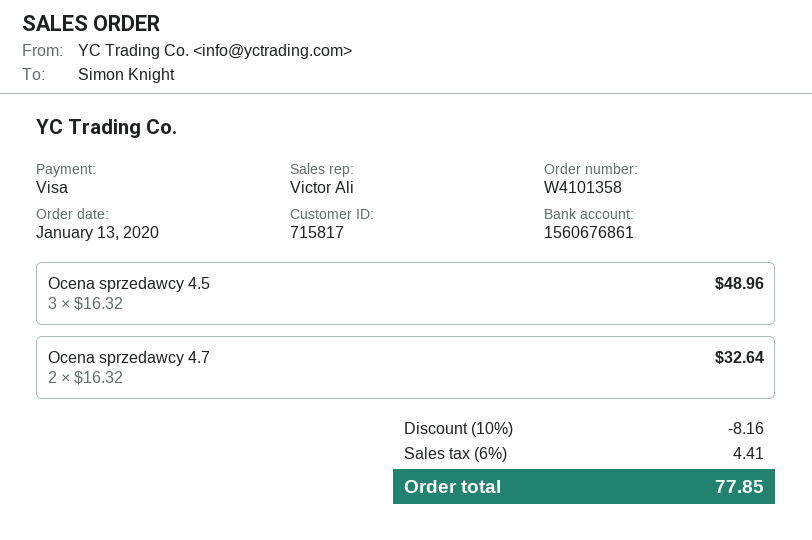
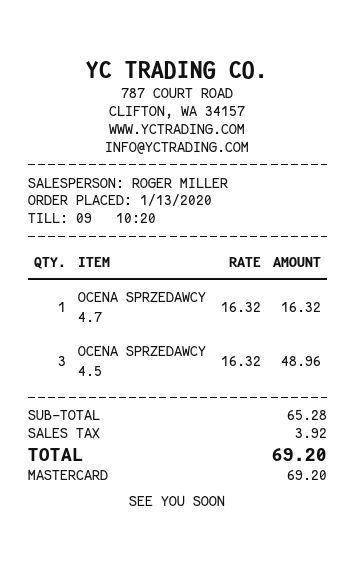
sales rep: Victor Ali -> ROGER MILLER
payment method: Visa -> Mastercard
Ocena sprzedawcy 4.7: 2 x 16.32 = 32.64 -> 1 x 16.32 = 16.32
discount: 10% = 8.16 -> none
tax: 4.41 -> 3.92
total: 77.85 -> 69.20

